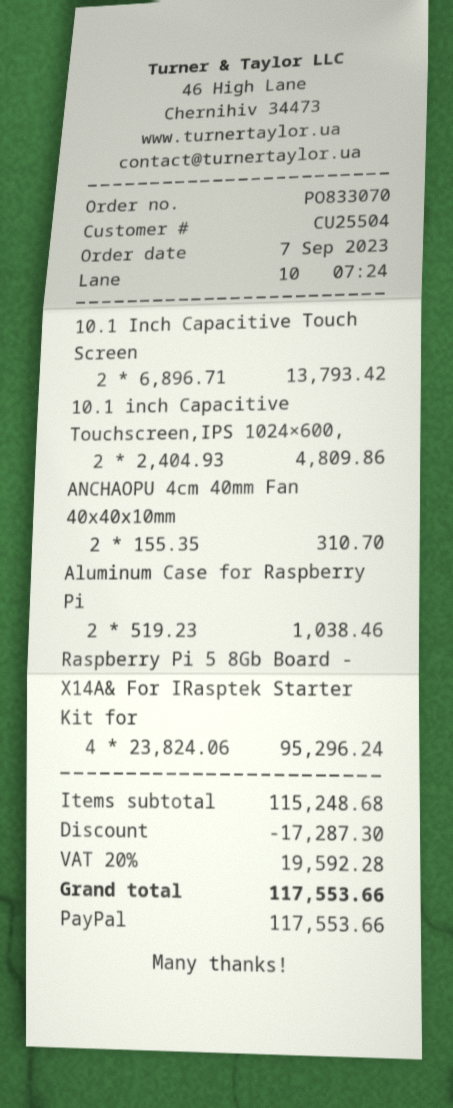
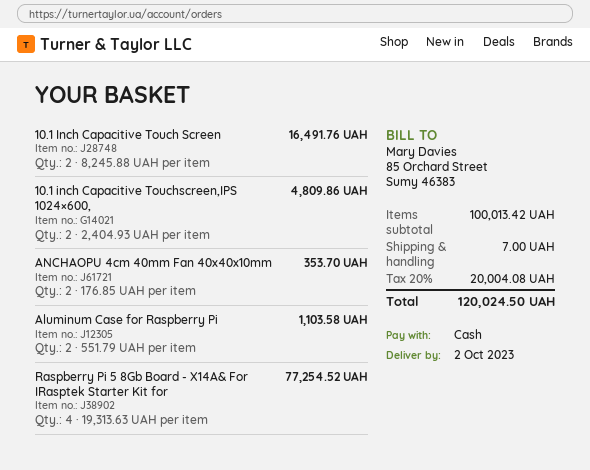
payment method: PayPal -> cash
10.1 Inch Capacitive Touch Screen: 2 x 6896.71 = 13793.42 -> 2 x 8245.88 = 16491.76
ANCHAOPU 4cm 40mm Fan 40x40x10mm: 2 x 155.35 = 310.70 -> 2 x 176.85 = 353.70
Aluminum Case for Raspberry Pi: 2 x 519.23 = 1038.46 -> 2 x 551.79 = 1103.58
Raspberry Pi 5 8Gb Board - X14A& For IRasptek Starter Kit for: 4 x 23824.06 = 95296.24 -> 4 x 19313.63 = 77254.52
subtotal: 115248.68 -> 100013.42
discount: 17287.30 -> none
shipping: none -> 7.00
tax: 20% = 19592.28 -> 20% = 20004.08
total: 117553.66 -> 120024.50

